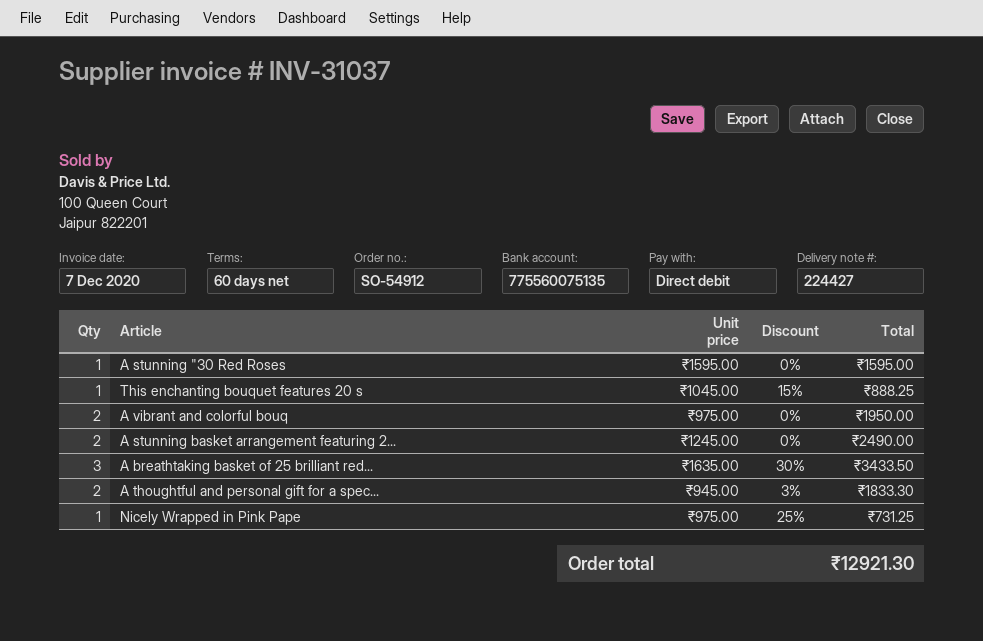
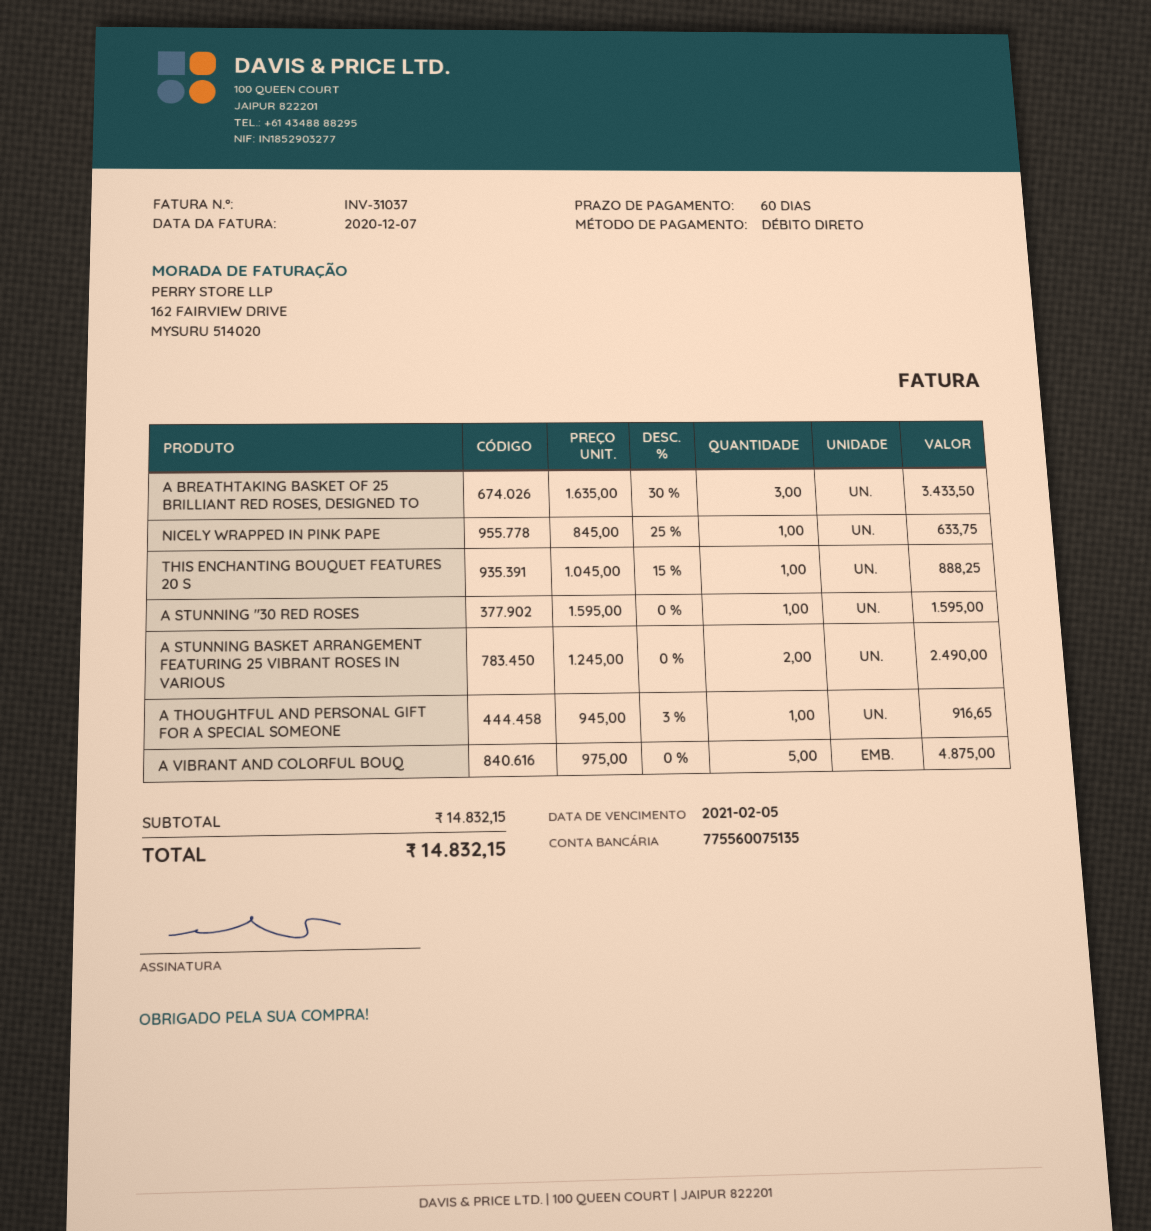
A vibrant and colorful bouq: 2 x 975.00 = 1950.00 -> 5 x 975.00 = 4875.00
A thoughtful and personal gift for a spec...: 2 x 945.00 - 3% = 1833.30 -> 1 x 945.00 - 3% = 916.65
Nicely Wrapped in Pink Pape: 1 x 975.00 - 25% = 731.25 -> 1 x 845.00 - 25% = 633.75
total: 12921.30 -> 14832.15

